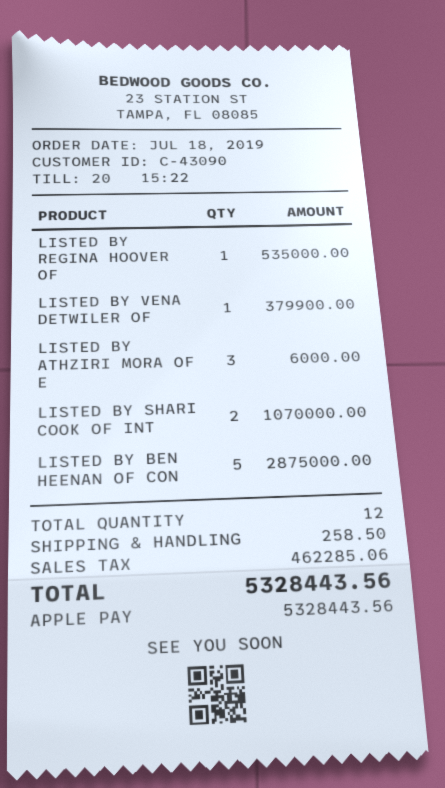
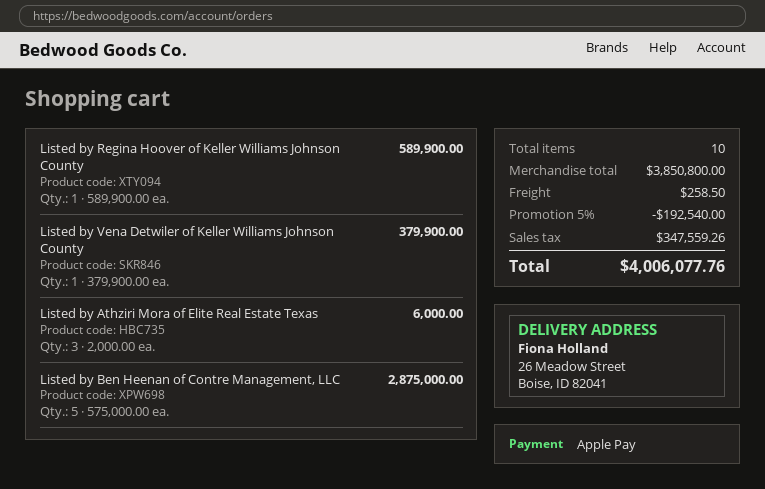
LISTED BY REGINA HOOVER OF: 1 for 535000.00 -> 1 for 589900.00
LISTED BY SHARI COOK OF INT: 2 for 1070000.00 -> none
total quantity: 12 -> 10
discount: none -> 5% = 192540.00
tax: 462285.06 -> 347559.26
total: 5328443.56 -> 4006077.76

